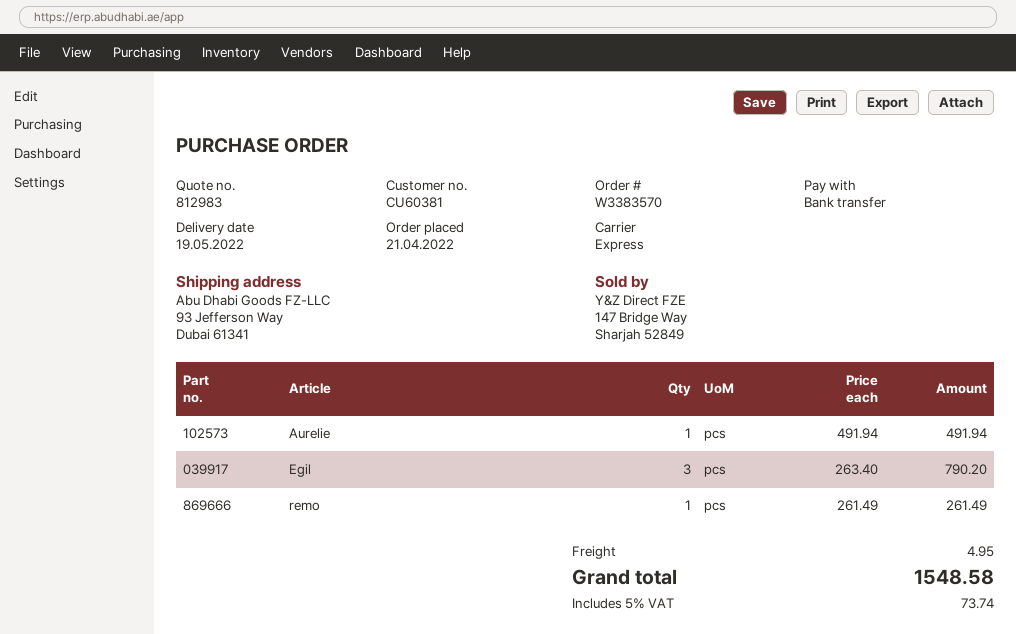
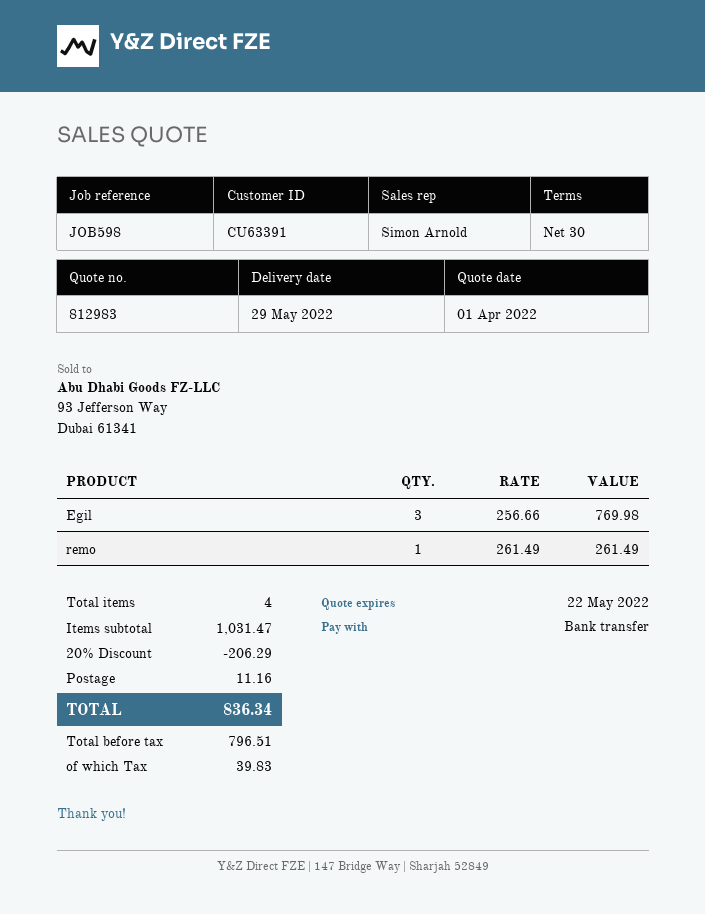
delivery date: 2022-05-19 -> 2022-05-29
customer number: CU60381 -> CU63391
Aurelie: 1 x 491.94 = 491.94 -> none
Egil: 3 x 263.40 = 790.20 -> 3 x 256.66 = 769.98
discount: none -> 20% = 206.29
shipping: 4.95 -> 11.16
tax: 73.74 -> 39.83
total: 1548.58 -> 836.34

